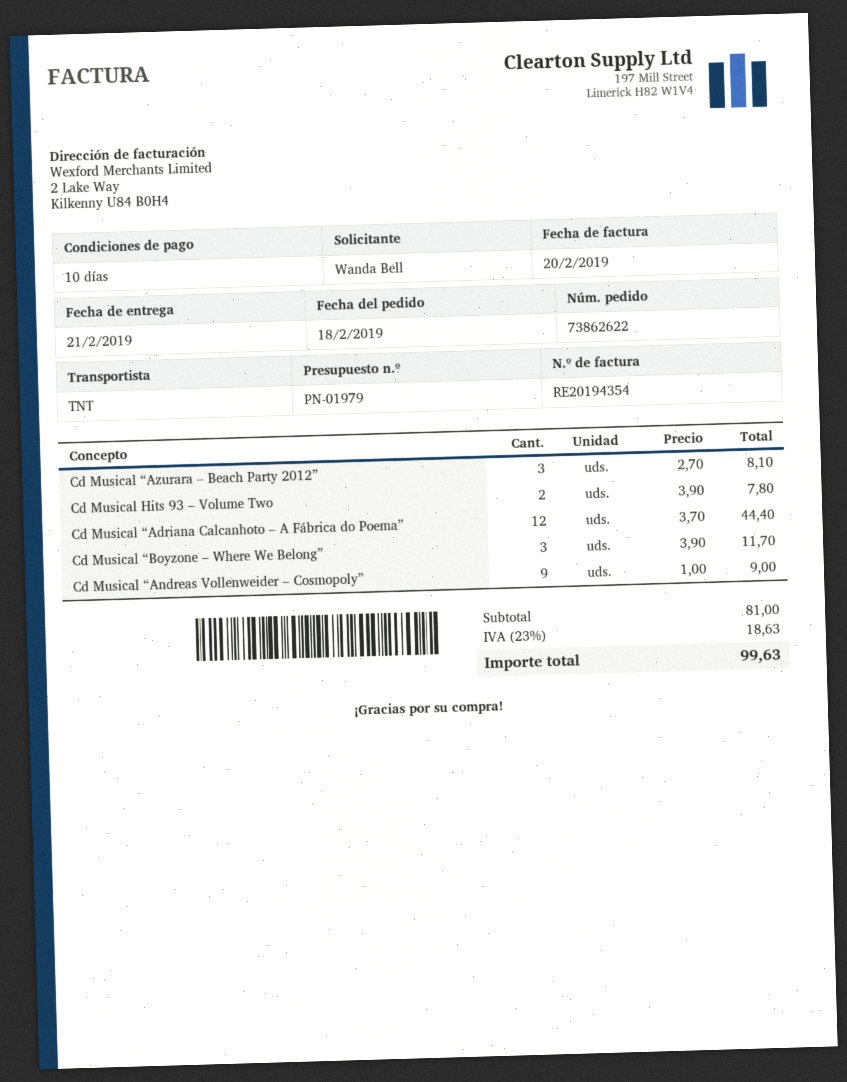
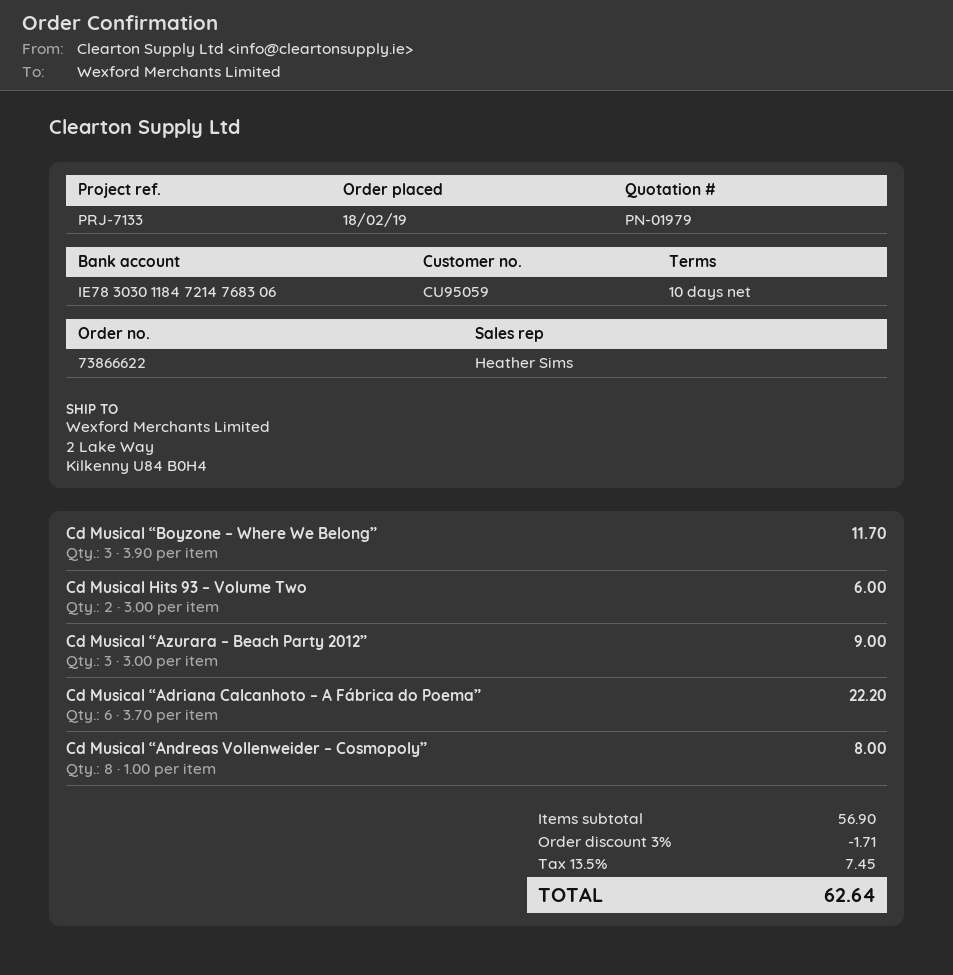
order number: 73862622 -> 73866622
Cd Musical “Azurara – Beach Party 2012”: 3 x 2.70 = 8.10 -> 3 x 3.00 = 9.00
Cd Musical Hits 93 – Volume Two: 2 x 3.90 = 7.80 -> 2 x 3.00 = 6.00
Cd Musical “Adriana Calcanhoto – A Fábrica do Poema”: 12 x 3.70 = 44.40 -> 6 x 3.70 = 22.20
Cd Musical “Andreas Vollenweider – Cosmopoly”: 9 x 1.00 = 9.00 -> 8 x 1.00 = 8.00
subtotal: 81.00 -> 56.90
discount: none -> 3% = 1.71
tax: 23% = 18.63 -> 13.5% = 7.45
total: 99.63 -> 62.64

